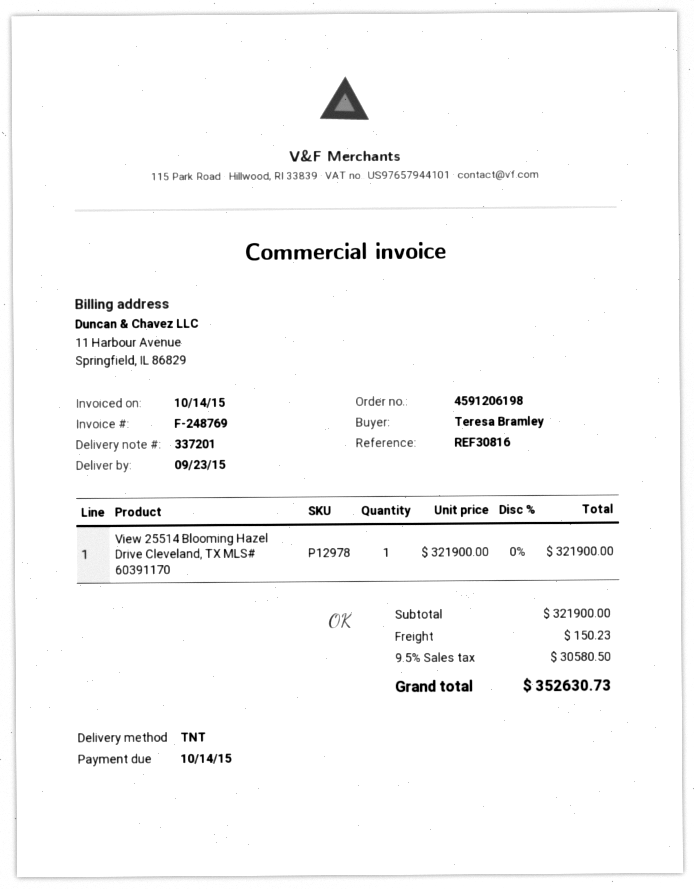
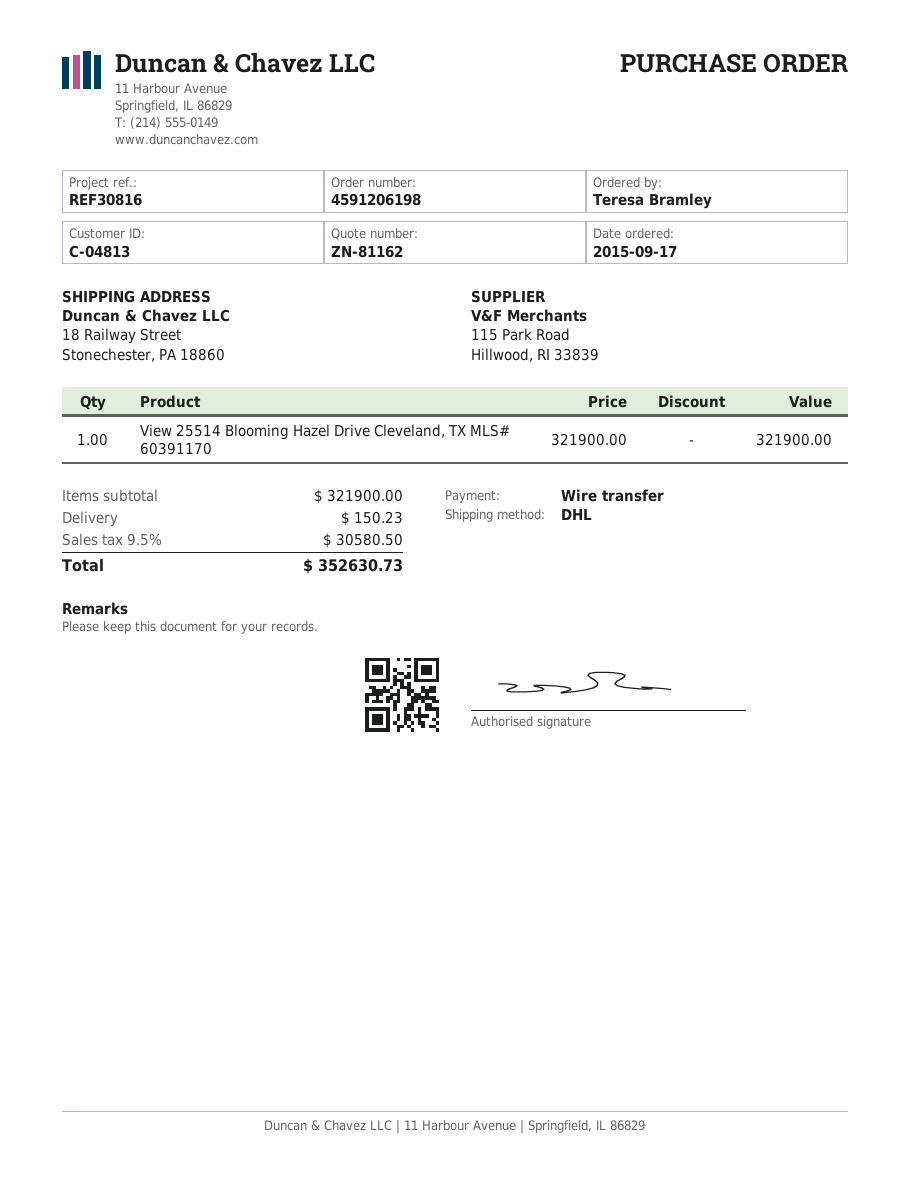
shipping method: TNT -> DHL

